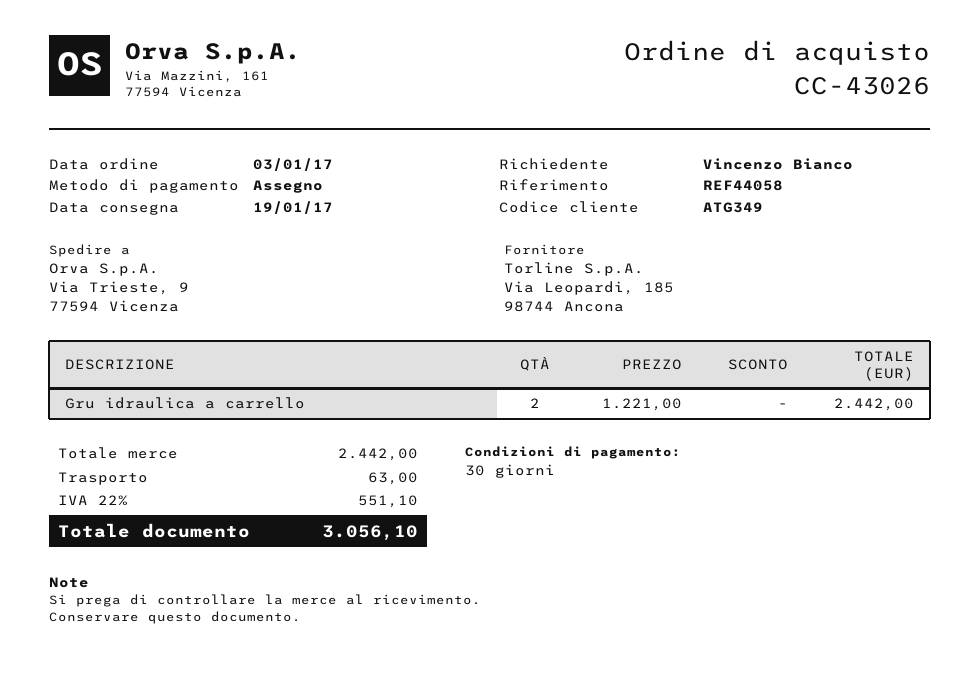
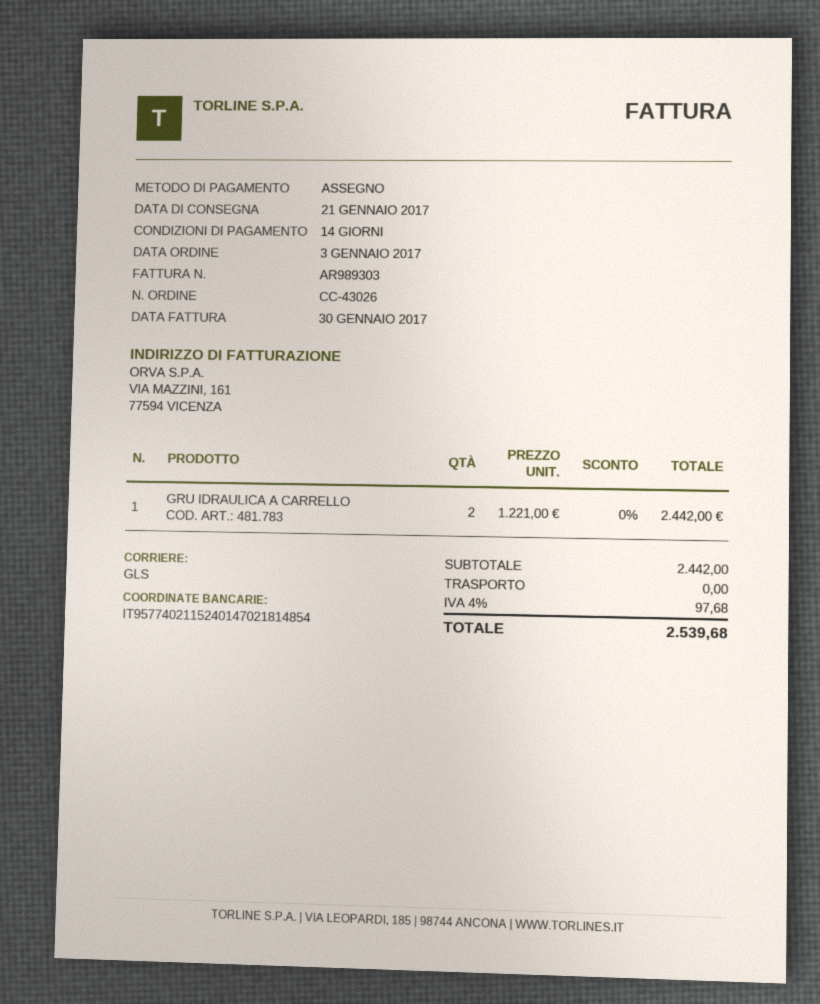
delivery date: 2017-01-19 -> 2017-01-21
payment terms: 30 days -> 14 days
shipping: 63.00 -> 0.00
tax: 22% = 551.10 -> 4% = 97.68
total: 3056.10 -> 2539.68

